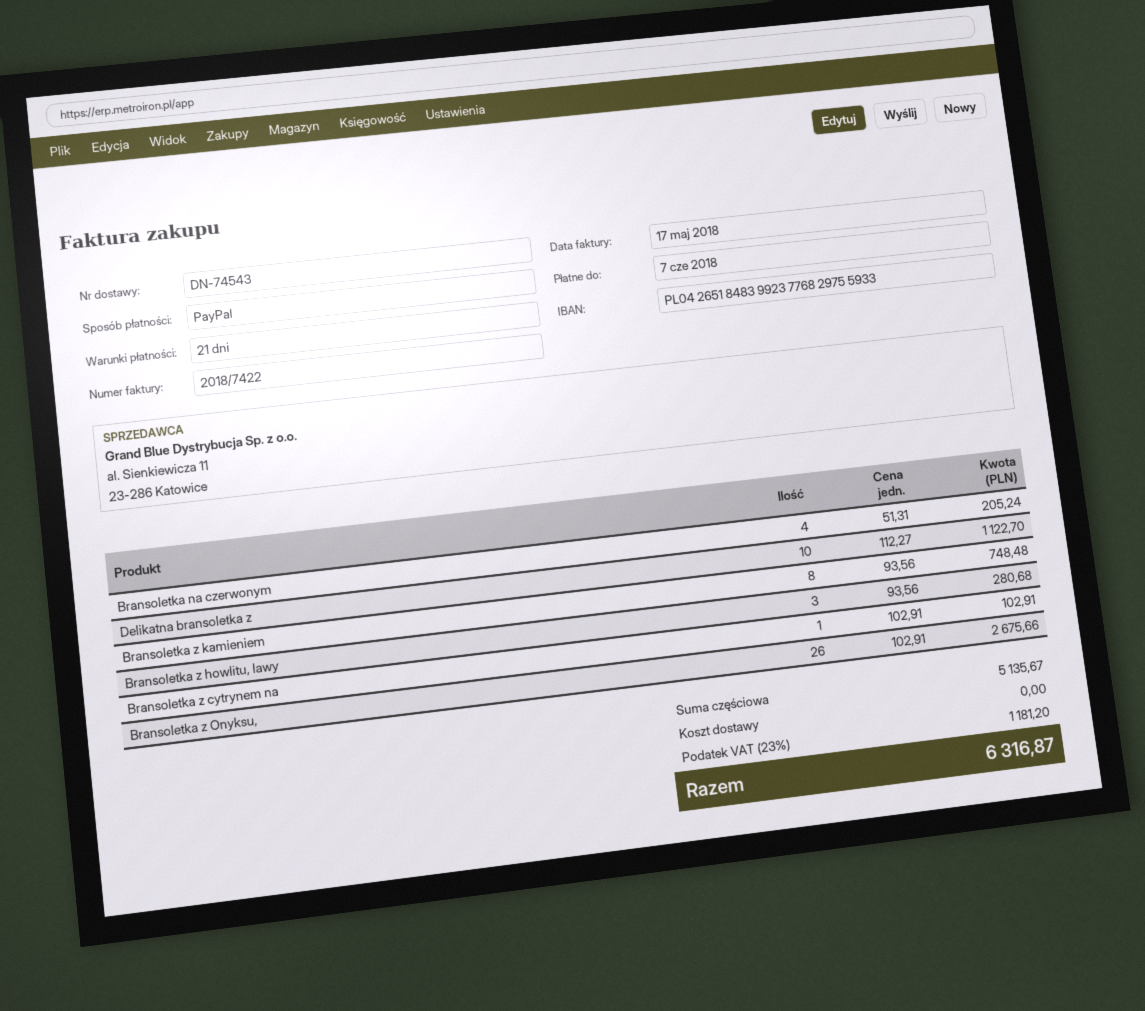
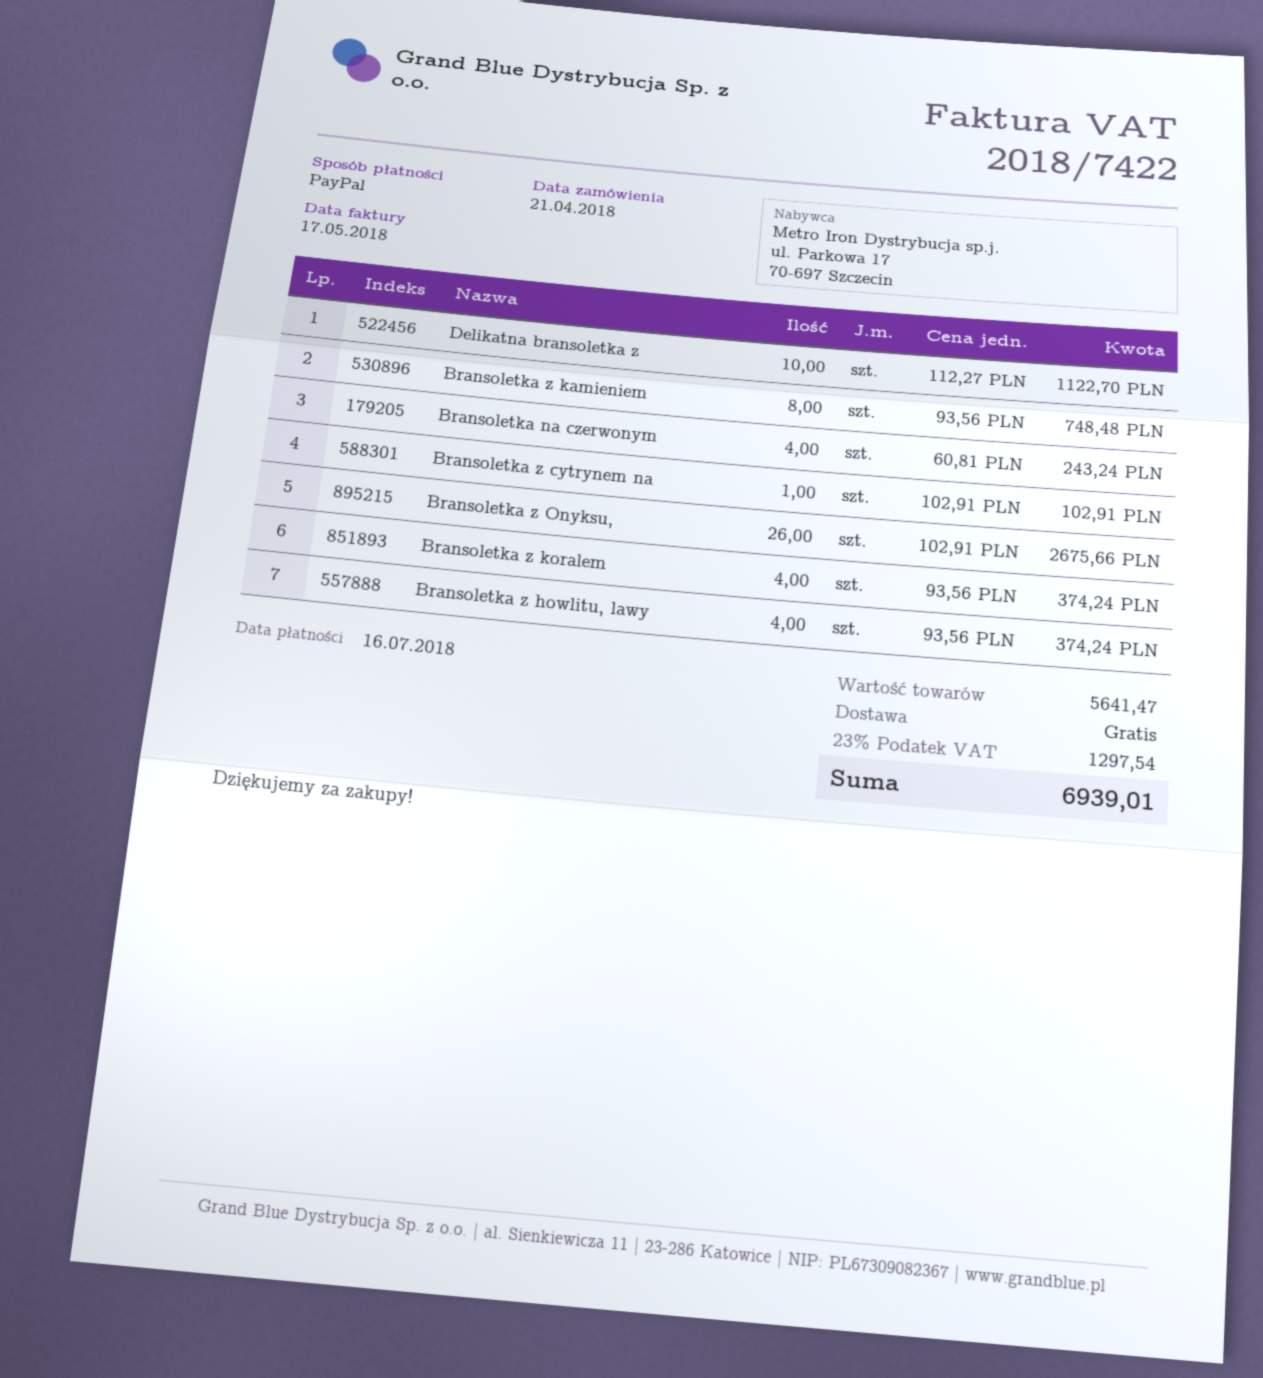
due date: 2018-06-07 -> 2018-07-16
Bransoletka na czerwonym: 4 x 51.31 = 205.24 -> 4 x 60.81 = 243.24
Bransoletka z howlitu, lawy: 3 x 93.56 = 280.68 -> 4 x 93.56 = 374.24
Bransoletka z koralem: none -> 4 x 93.56 = 374.24
subtotal: 5135.67 -> 5641.47
tax: 23% = 1181.20 -> 23% = 1297.54
total: 6316.87 -> 6939.01

